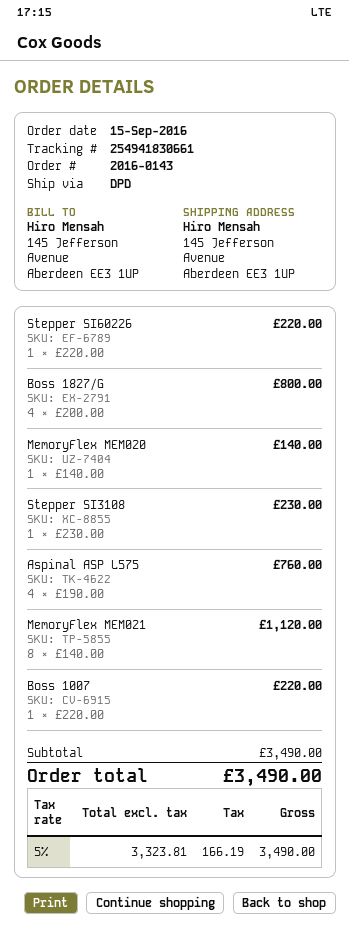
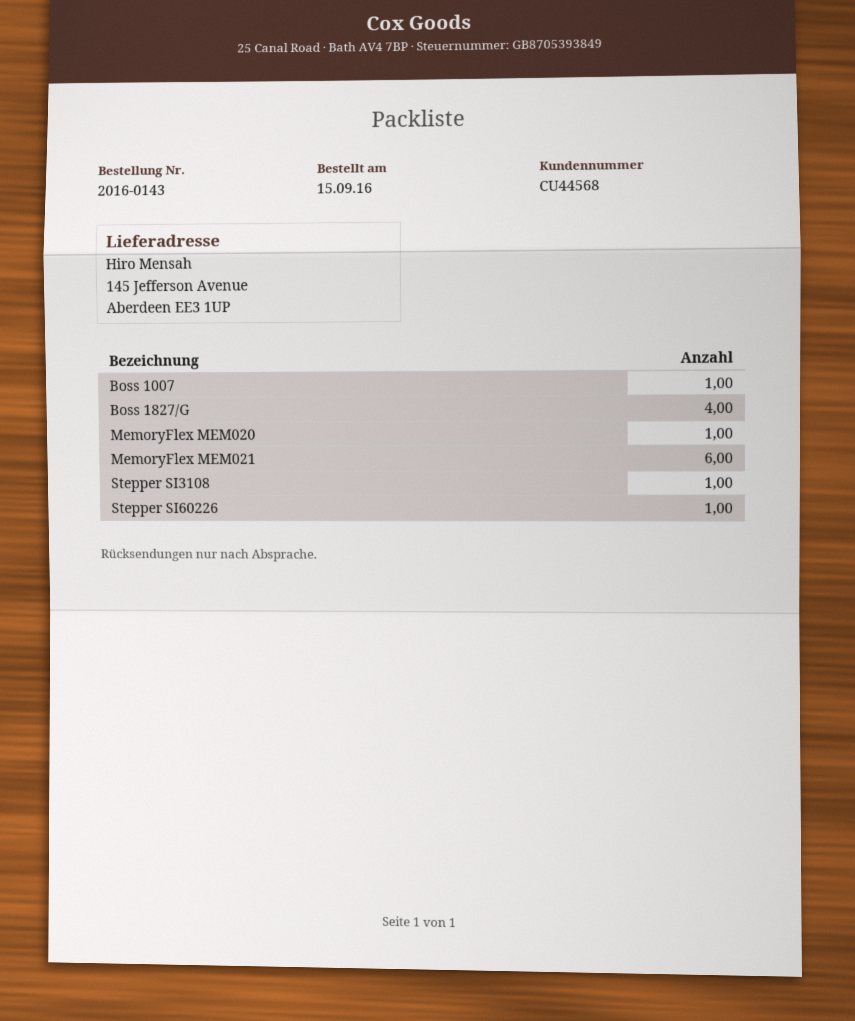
Aspinal ASP L575: 4 -> none
MemoryFlex MEM021: 8 -> 6

